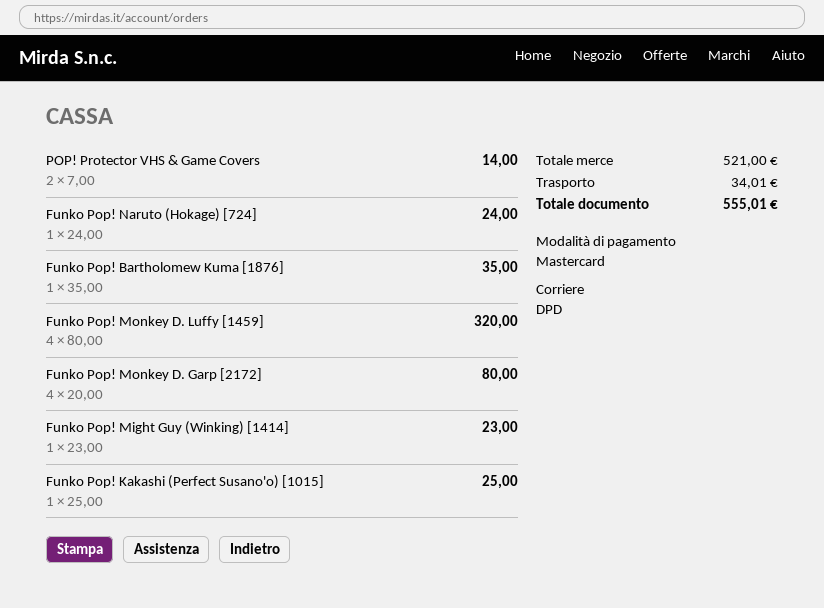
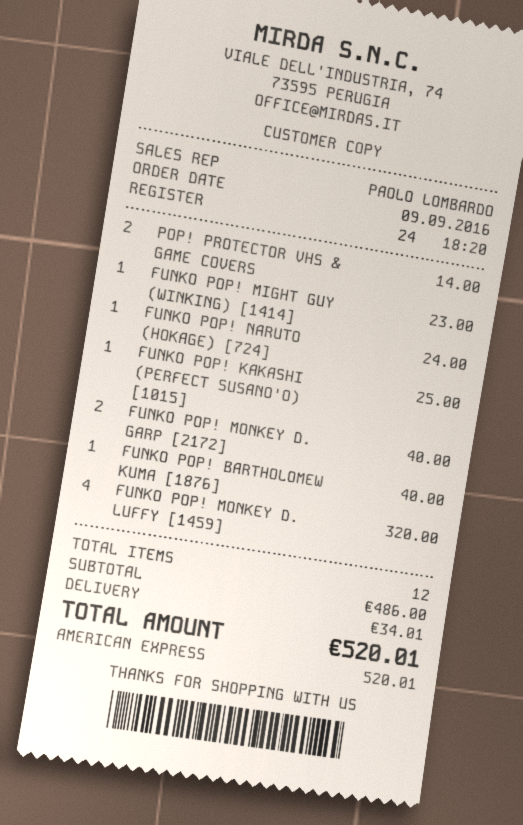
payment method: Mastercard -> American Express
Funko Pop! Bartholomew Kuma [1876]: 1 for 35.00 -> 1 for 40.00
Funko Pop! Monkey D. Garp [2172]: 4 for 80.00 -> 2 for 40.00
subtotal: 521.00 -> 486.00
total: 555.01 -> 520.01

